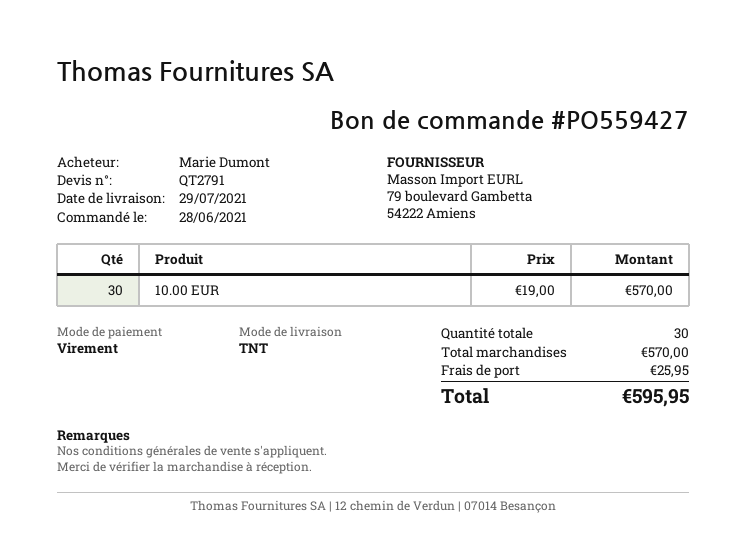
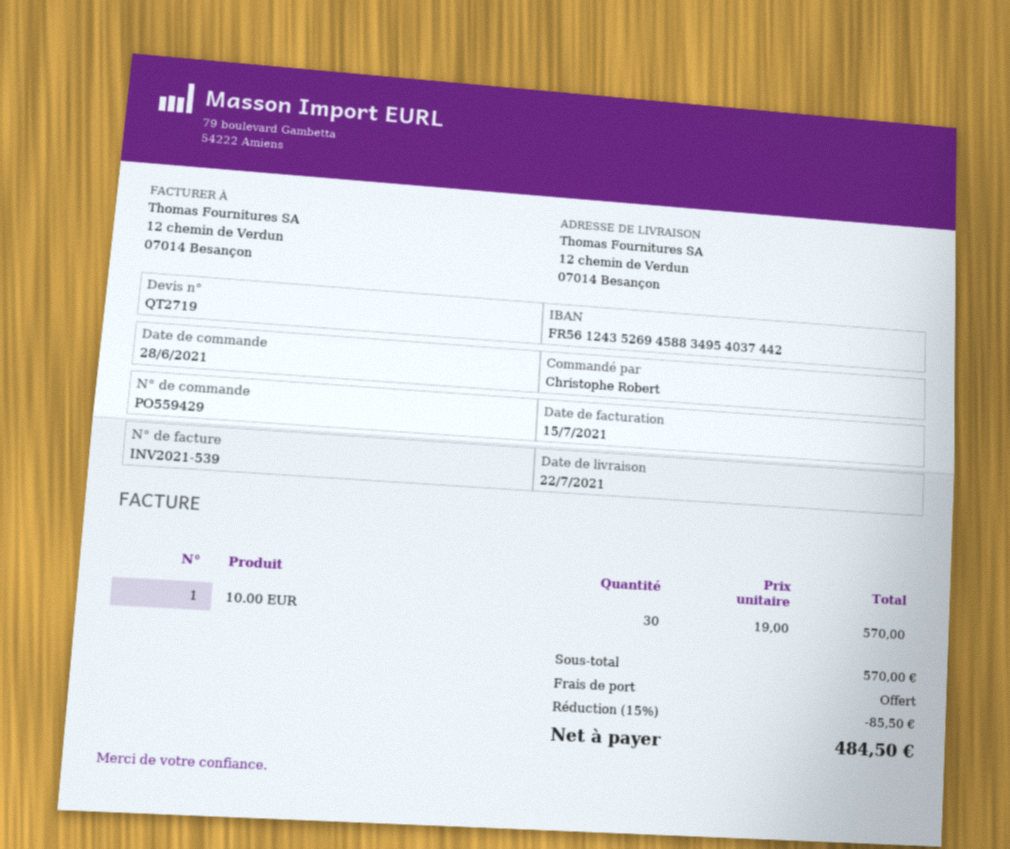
quote number: QT2791 -> QT2719
order number: PO559427 -> PO559429
delivery date: 2021-07-29 -> 2021-07-22
ordered by: Marie Dumont -> Christophe Robert
discount: none -> 15% = 85.50
shipping: 25.95 -> 0.00
total: 595.95 -> 484.50

